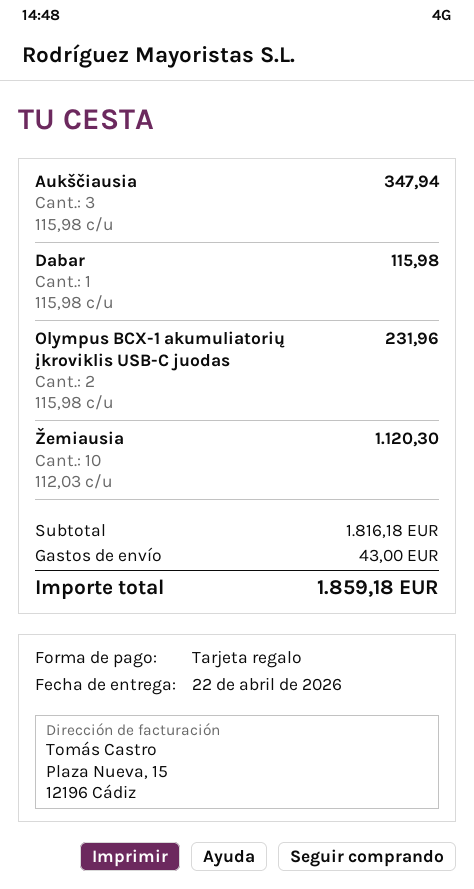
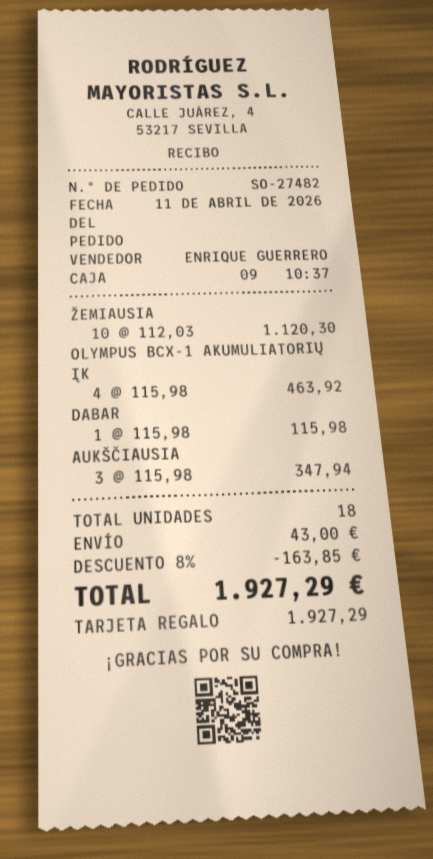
Olympus BCX-1 akumuliatorių įkroviklis USB-C juodas: 2 x 115.98 = 231.96 -> 4 x 115.98 = 463.92
discount: none -> 8% = 163.85
total: 1859.18 -> 1927.29

